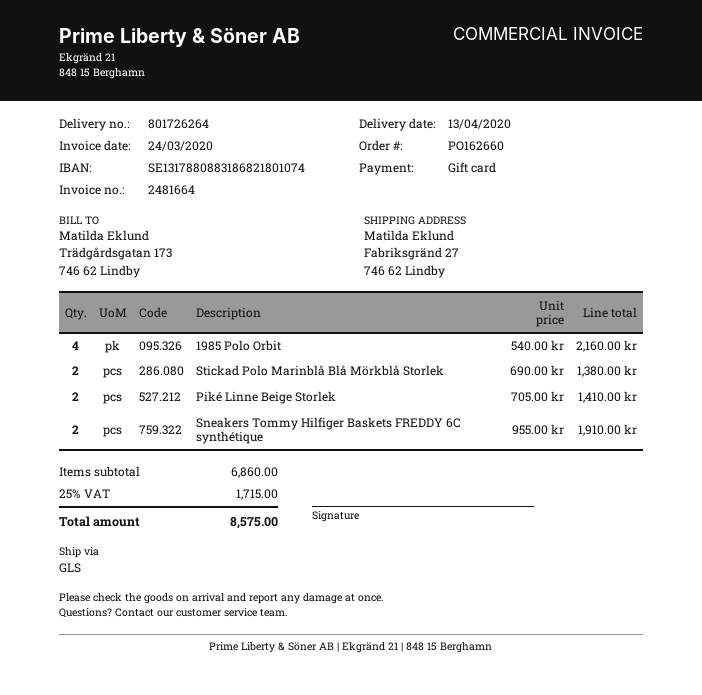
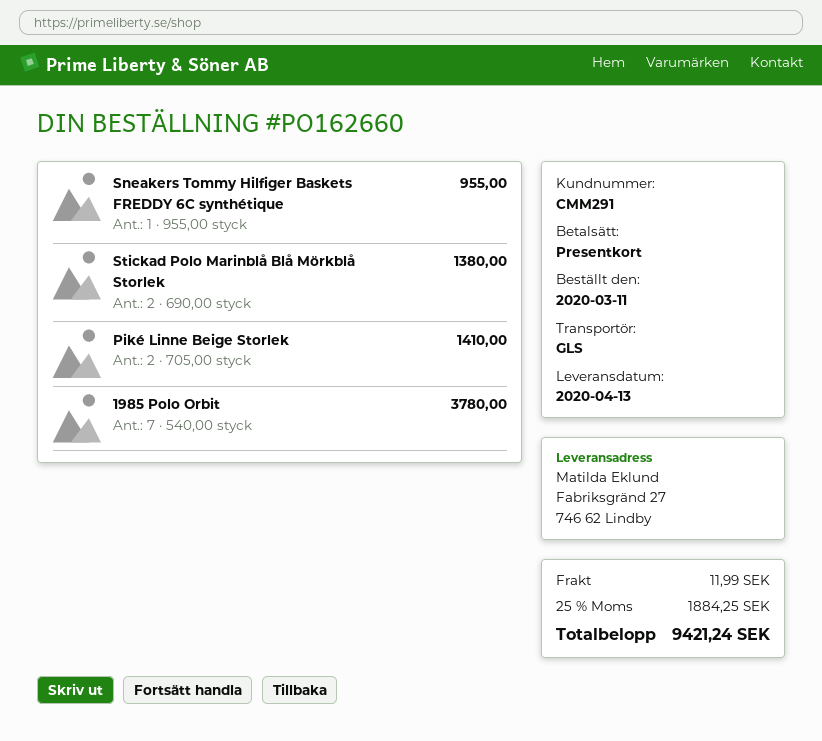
1985 Polo Orbit: 4 x 540.00 = 2160.00 -> 7 x 540.00 = 3780.00
Sneakers Tommy Hilfiger Baskets FREDDY 6C synthétique: 2 x 955.00 = 1910.00 -> 1 x 955.00 = 955.00
shipping: none -> 11.99
tax: 25% = 1715.00 -> 25% = 1884.25
total: 8575.00 -> 9421.24

